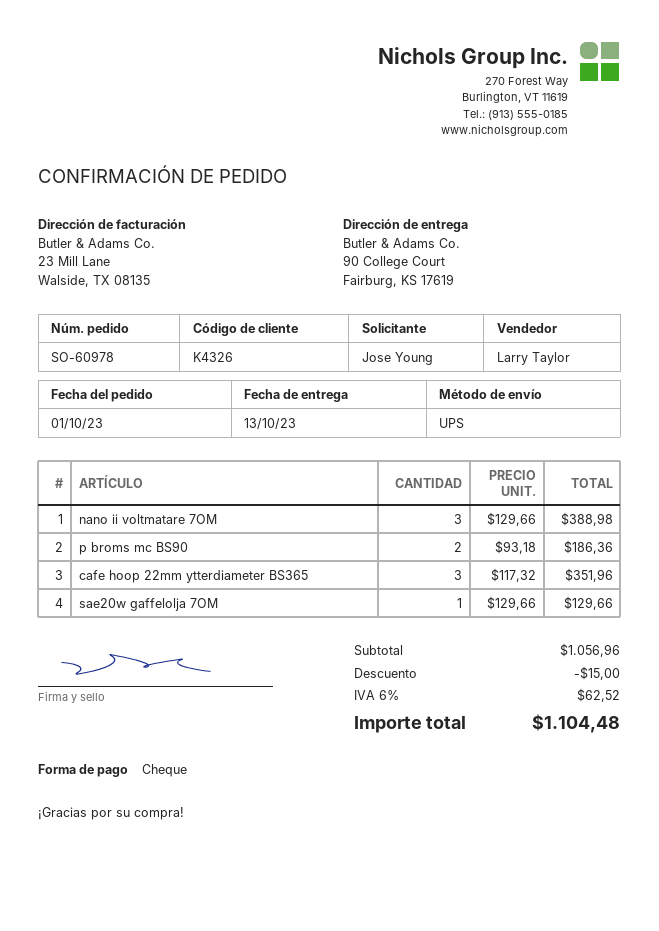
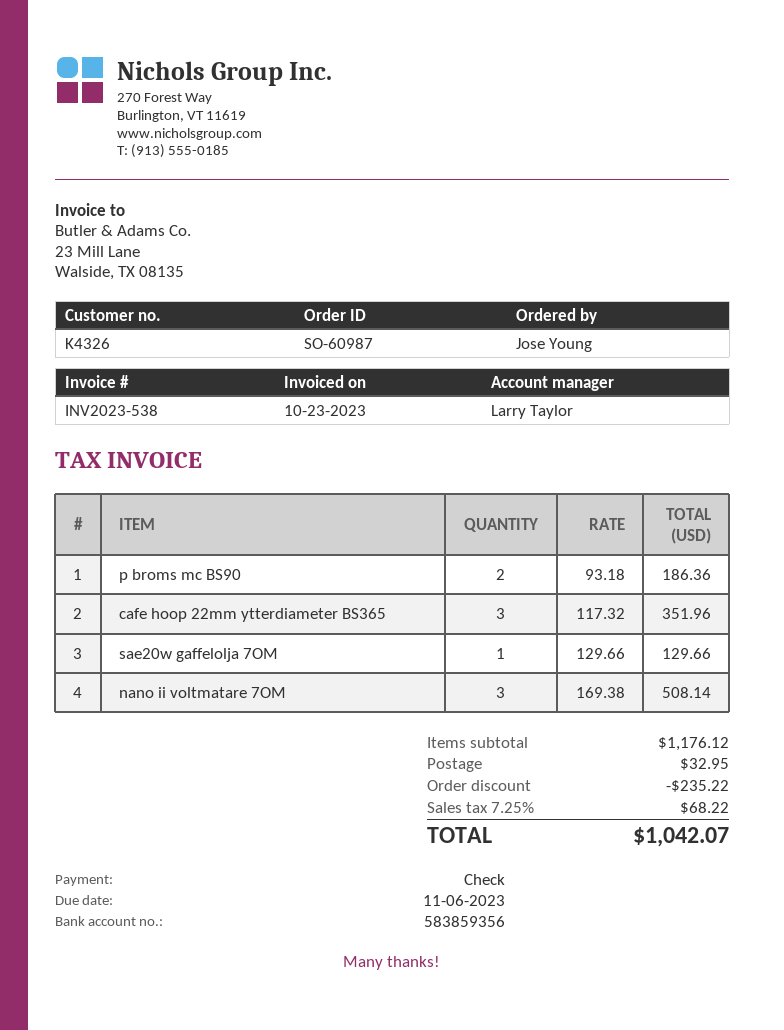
order number: SO-60978 -> SO-60987
nano ii voltmatare 7OM: 3 x 129.66 = 388.98 -> 3 x 169.38 = 508.14
subtotal: 1056.96 -> 1176.12
discount: 15.00 -> 235.22
shipping: none -> 32.95
tax: 6% = 62.52 -> 7.25% = 68.22
total: 1104.48 -> 1042.07

